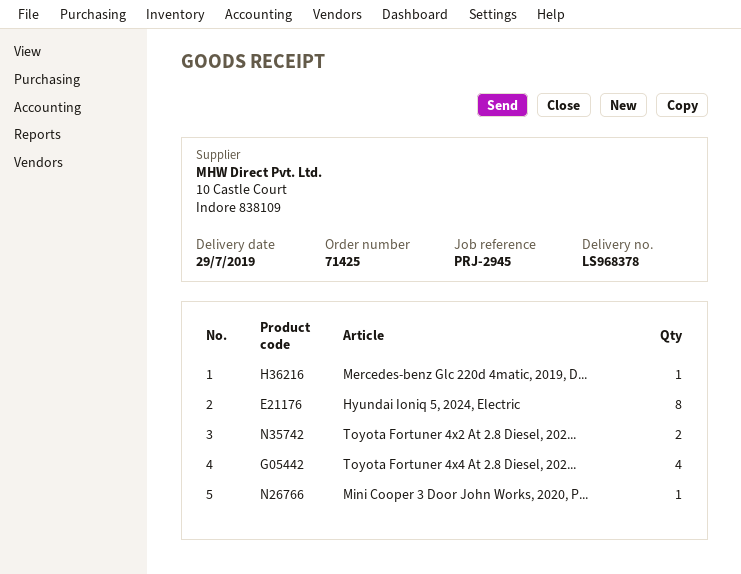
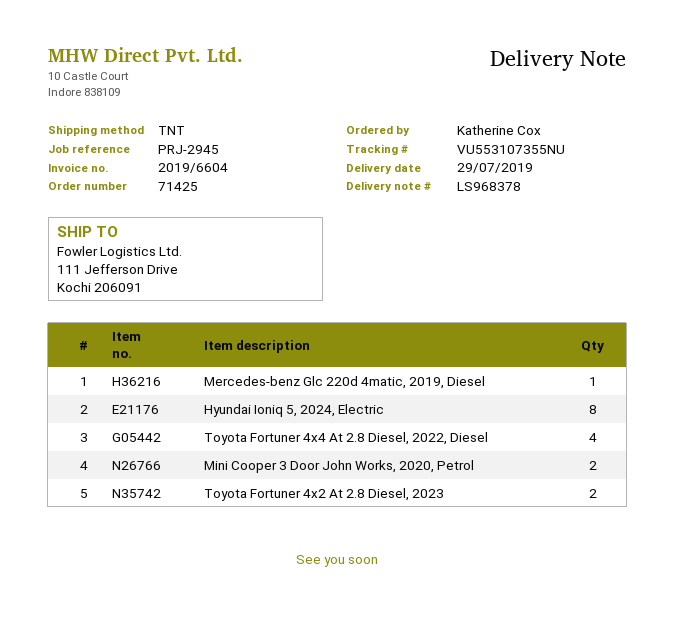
Mini Cooper 3 Door John Works, 2020, P...: 1 -> 2

